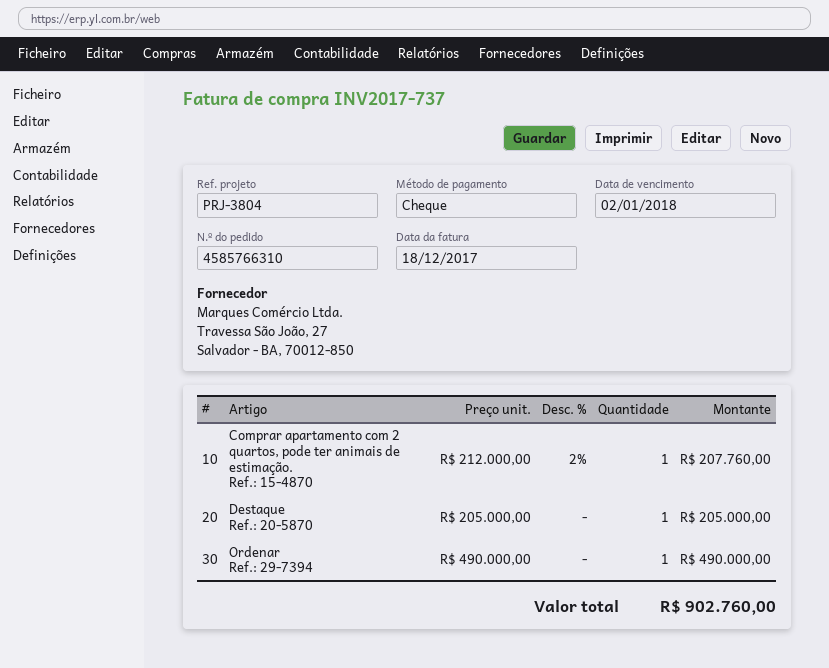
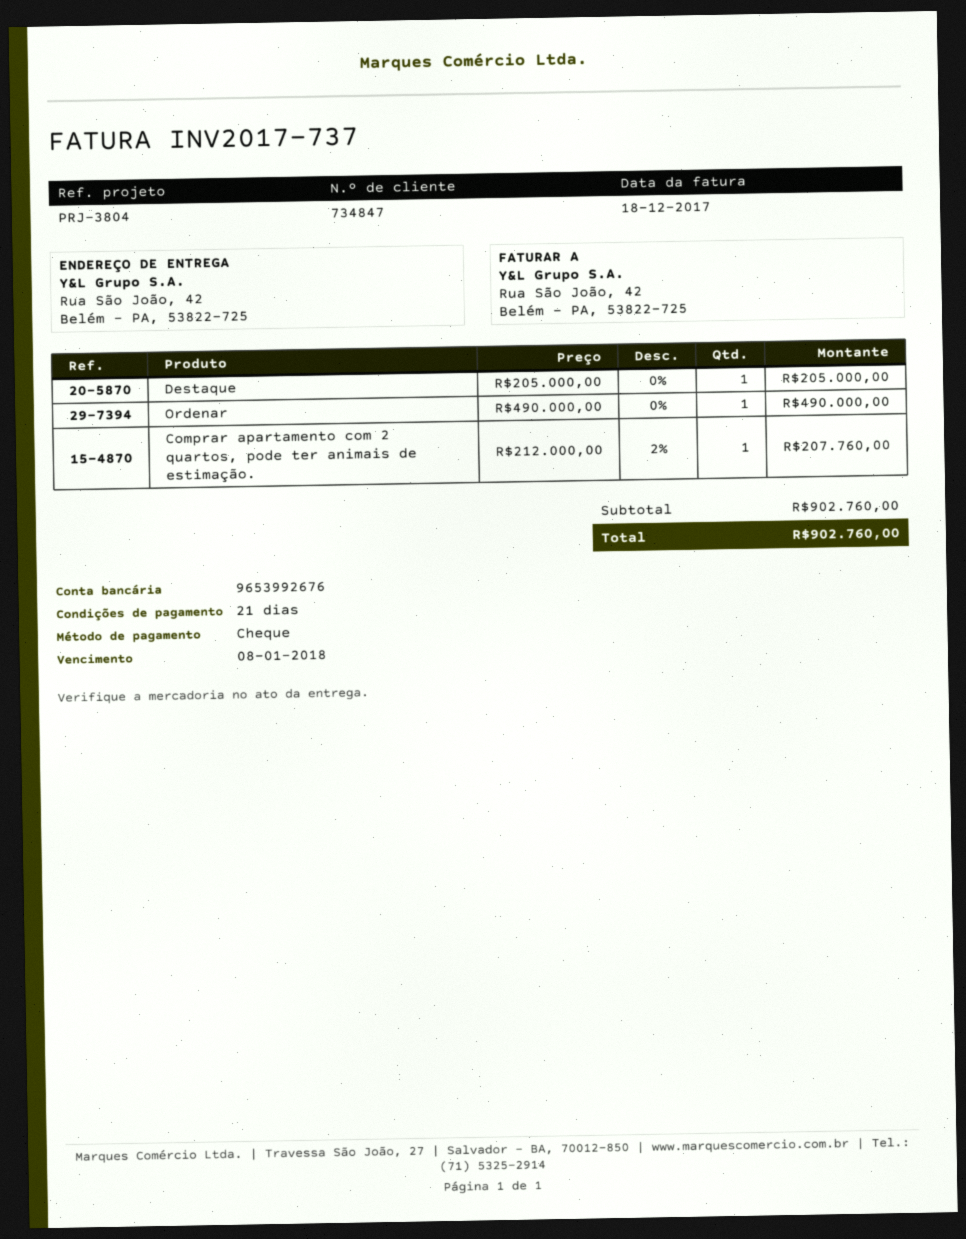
due date: 2018-01-02 -> 2018-01-08

